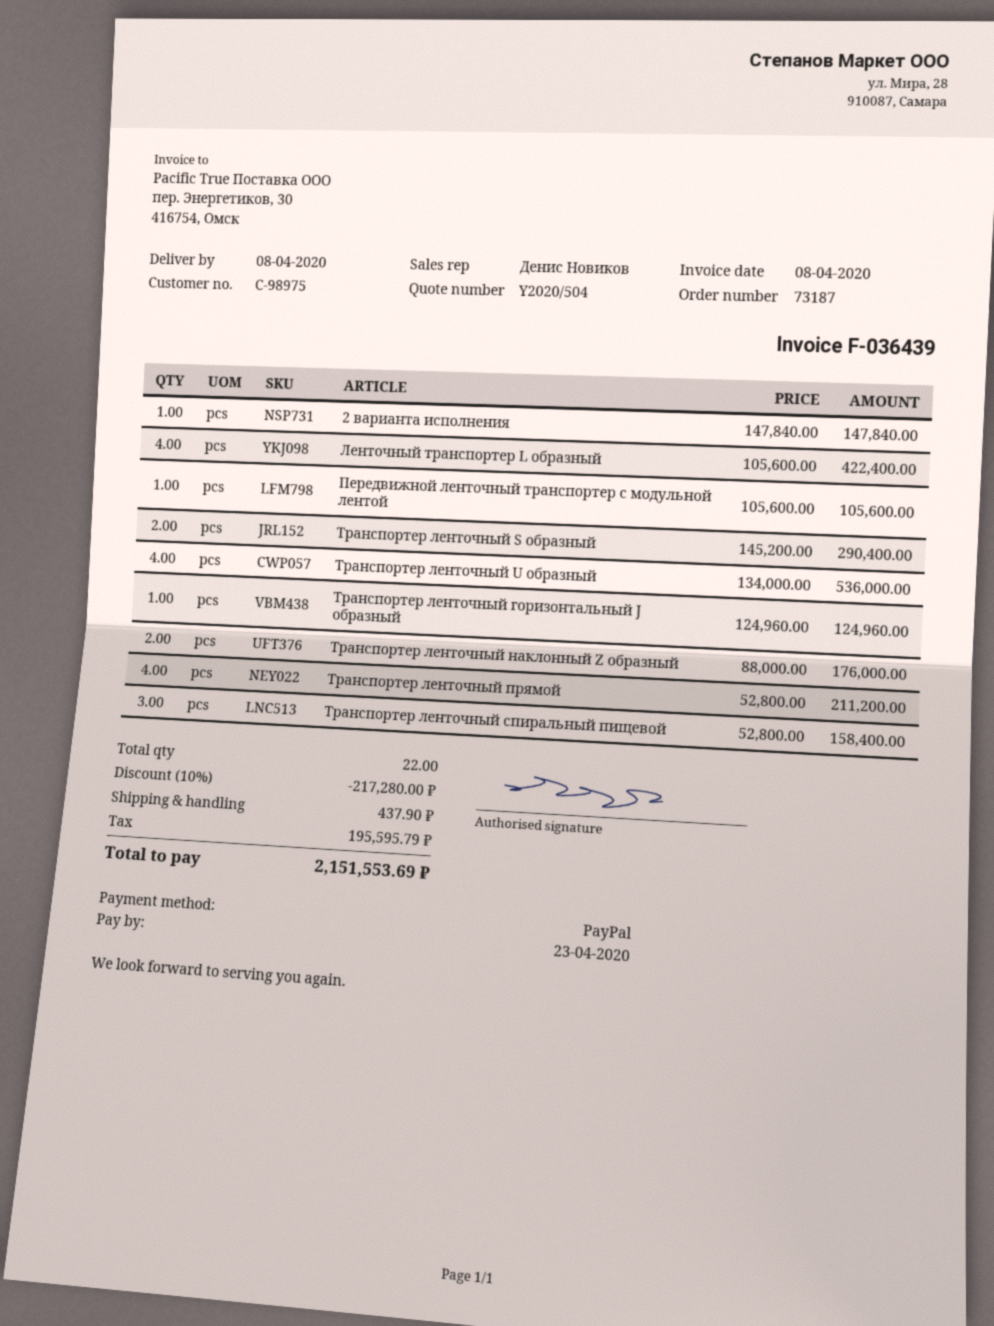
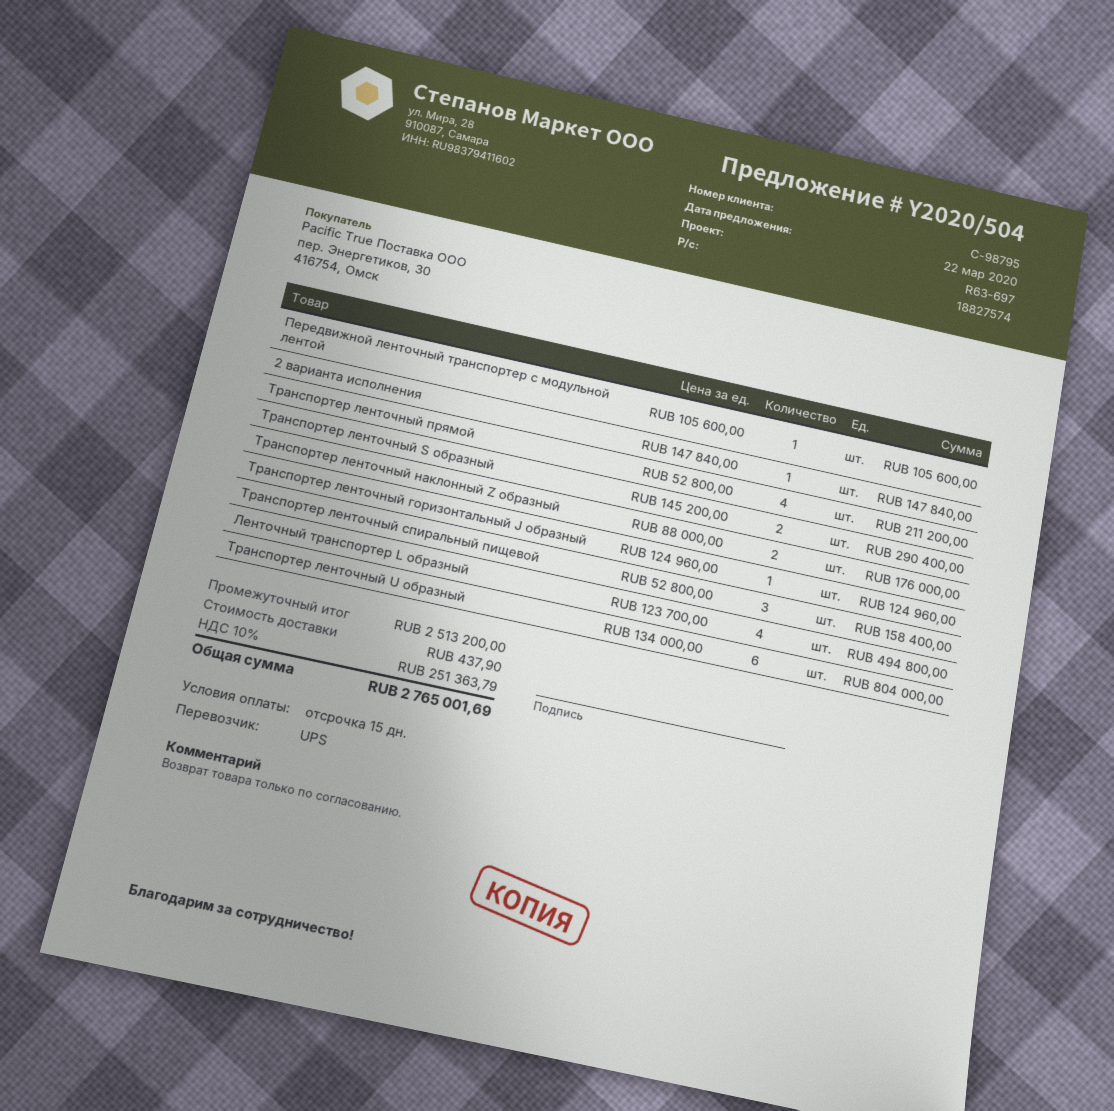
customer number: C-98975 -> C-98795
Ленточный транспортер L образный: 4 x 105600.00 = 422400.00 -> 4 x 123700.00 = 494800.00
Транспортер ленточный U образный: 4 x 134000.00 = 536000.00 -> 6 x 134000.00 = 804000.00
discount: 10% = 217280.00 -> none
tax: 195595.79 -> 251363.79
total: 2151553.69 -> 2765001.69

